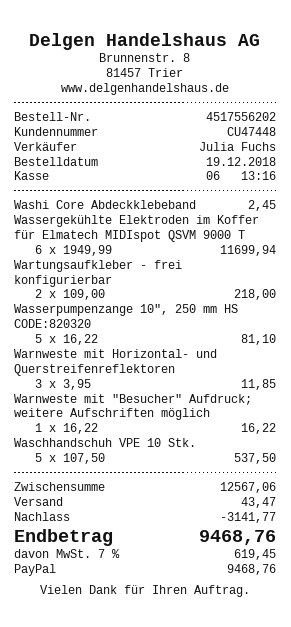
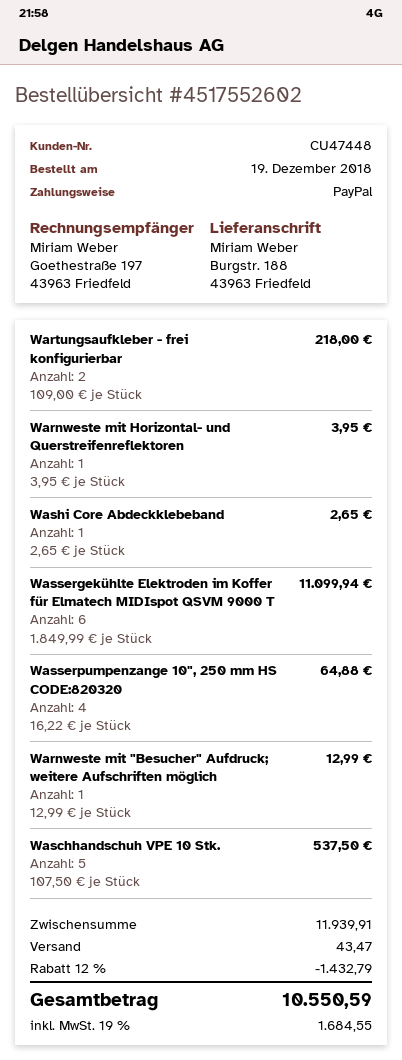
order number: 4517556202 -> 4517552602
Washi Core Abdeckklebeband: 1 x 2.45 = 2.45 -> 1 x 2.65 = 2.65
Wassergekühlte Elektroden im Koffer für Elmatech MIDIspot QSVM 9000 T: 6 x 1949.99 = 11699.94 -> 6 x 1849.99 = 11099.94
Wasserpumpenzange 10", 250 mm HS CODE:820320: 5 x 16.22 = 81.10 -> 4 x 16.22 = 64.88
Warnweste mit Horizontal- und Querstreifenreflektoren: 3 x 3.95 = 11.85 -> 1 x 3.95 = 3.95
Warnweste mit "Besucher" Aufdruck; weitere Aufschriften möglich: 1 x 16.22 = 16.22 -> 1 x 12.99 = 12.99
subtotal: 12567.06 -> 11939.91
discount: 3141.77 -> 1432.79
tax: 7% = 619.45 -> 19% = 1684.55
total: 9468.76 -> 10550.59

